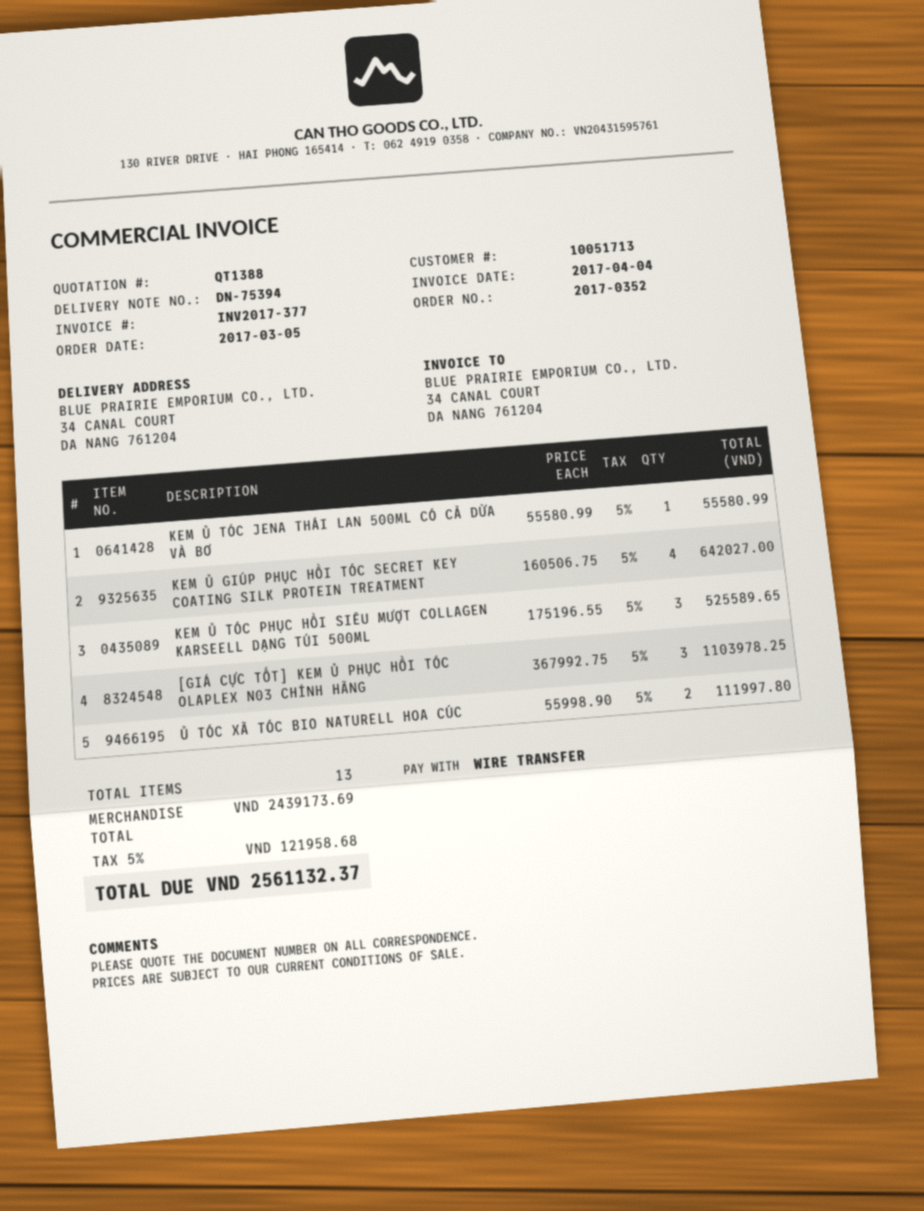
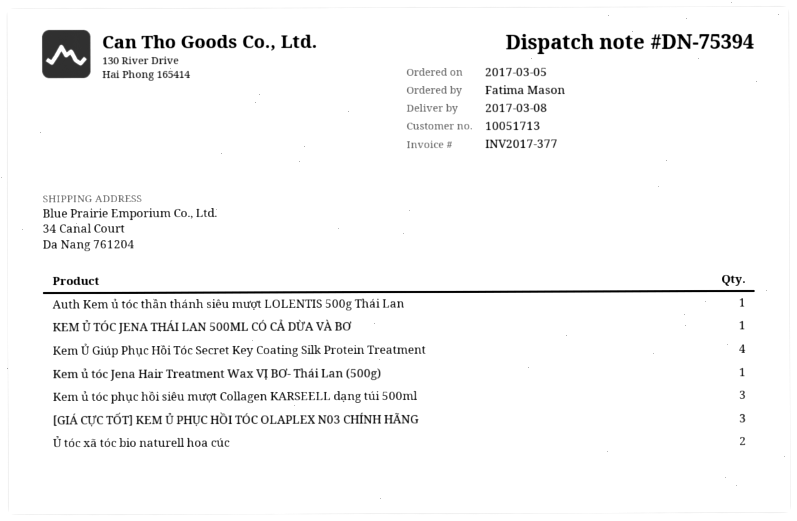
Auth Kem ủ tóc thần thánh siêu mượt LOLENTIS 500g Thái Lan: none -> 1
Kem ủ tóc Jena Hair Treatment Wax VỊ BƠ- Thái Lan (500g): none -> 1

